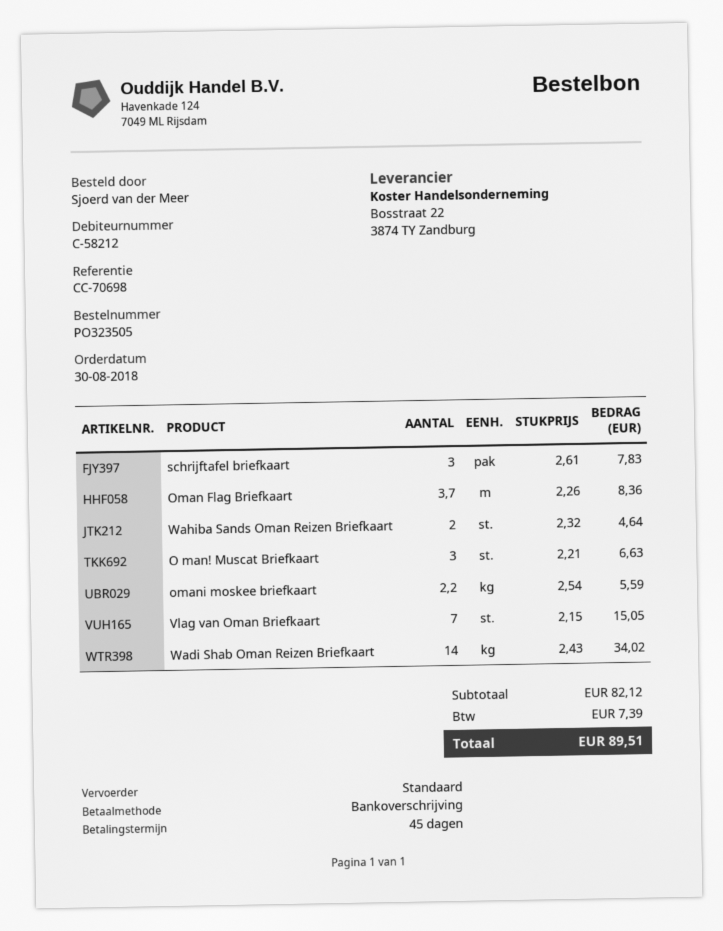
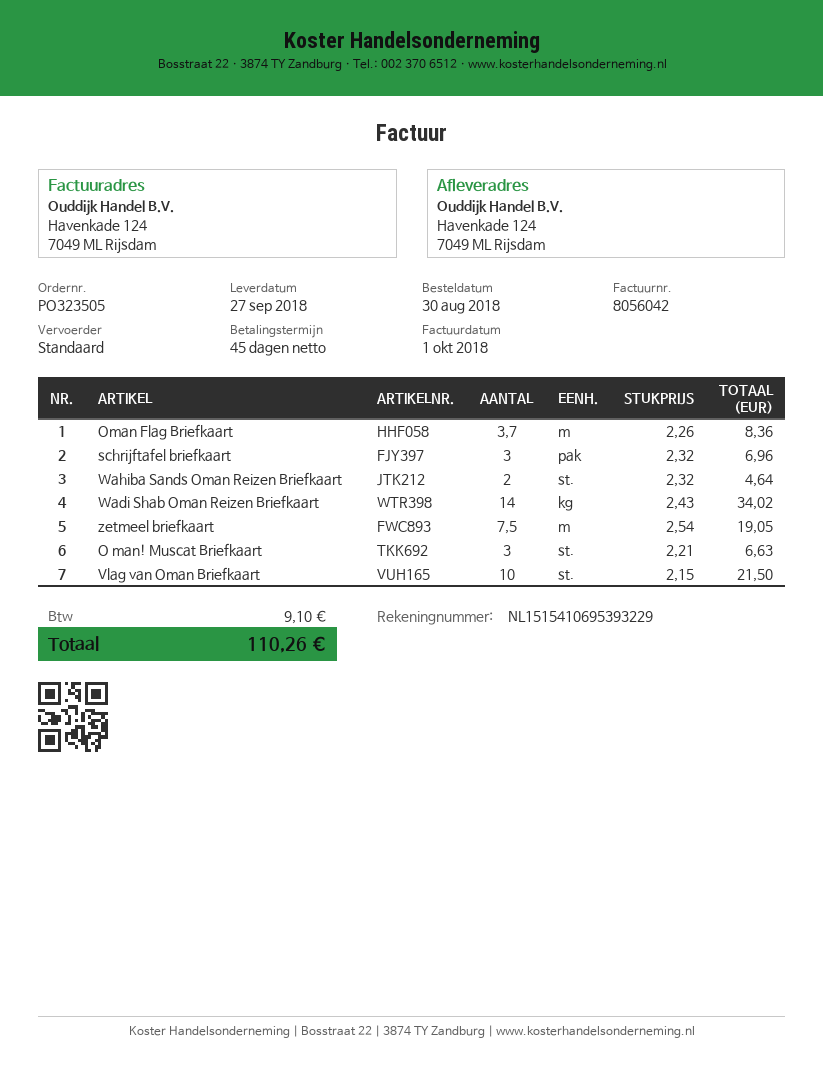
schrijftafel briefkaart: 3 x 2.61 = 7.83 -> 3 x 2.32 = 6.96
omani moskee briefkaart: 2.2 x 2.54 = 5.59 -> none
Vlag van Oman Briefkaart: 7 x 2.15 = 15.05 -> 10 x 2.15 = 21.50
zetmeel briefkaart: none -> 7.5 x 2.54 = 19.05
tax: 7.39 -> 9.10
total: 89.51 -> 110.26

